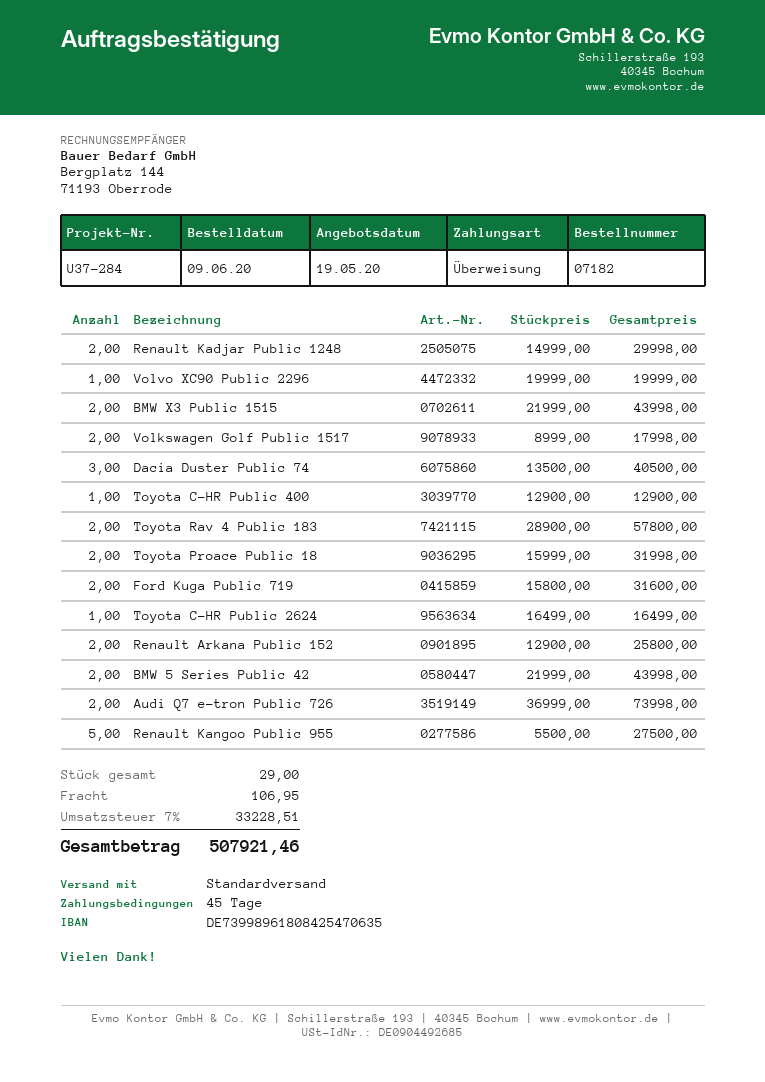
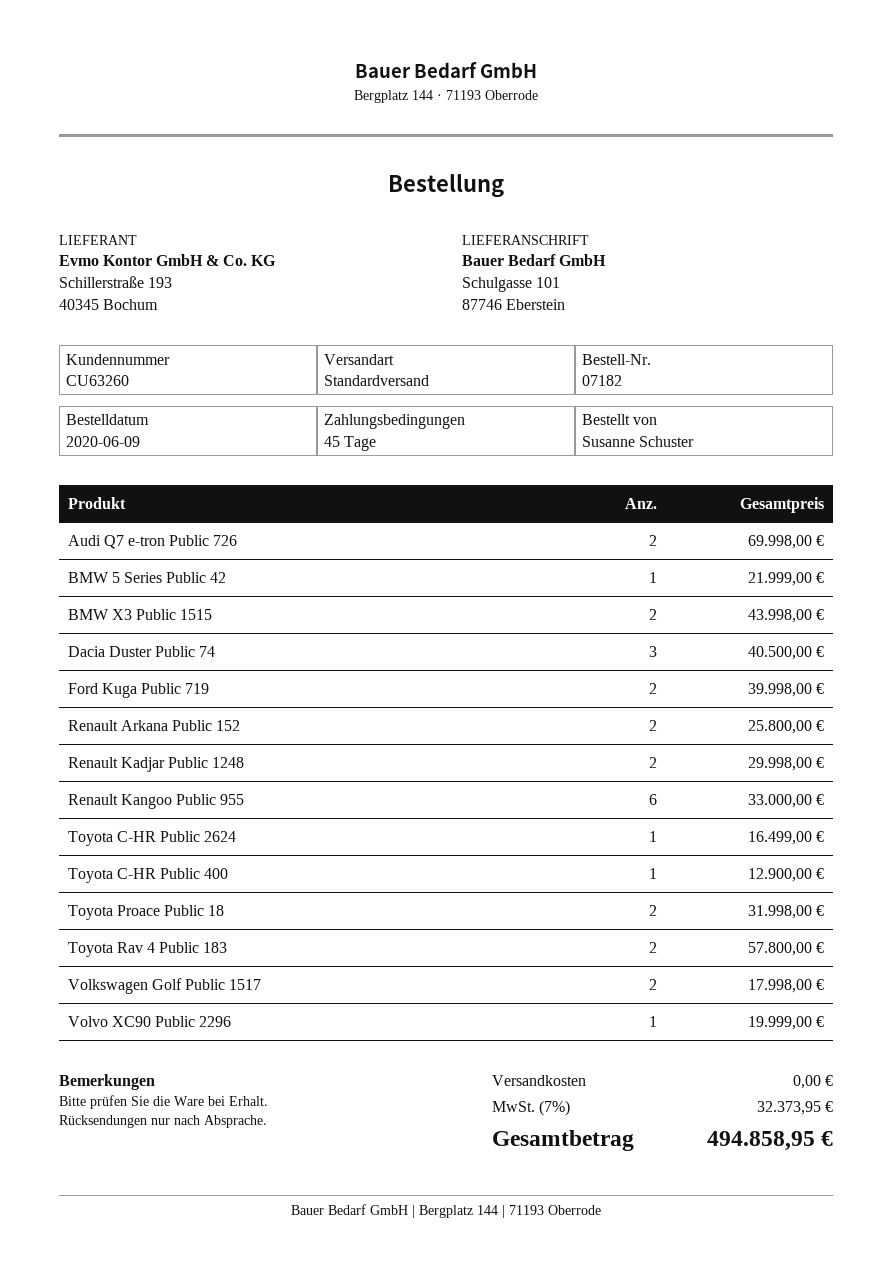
Ford Kuga Public 719: 2 for 31600.00 -> 2 for 39998.00
BMW 5 Series Public 42: 2 for 43998.00 -> 1 for 21999.00
Audi Q7 e-tron Public 726: 2 for 73998.00 -> 2 for 69998.00
Renault Kangoo Public 955: 5 for 27500.00 -> 6 for 33000.00
shipping: 106.95 -> 0.00
tax: 7% = 33228.51 -> 7% = 32373.95
total: 507921.46 -> 494858.95

